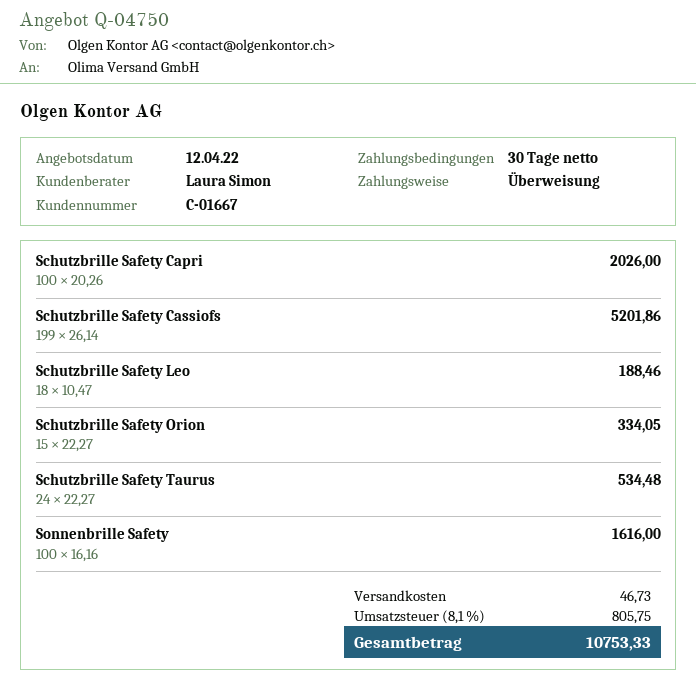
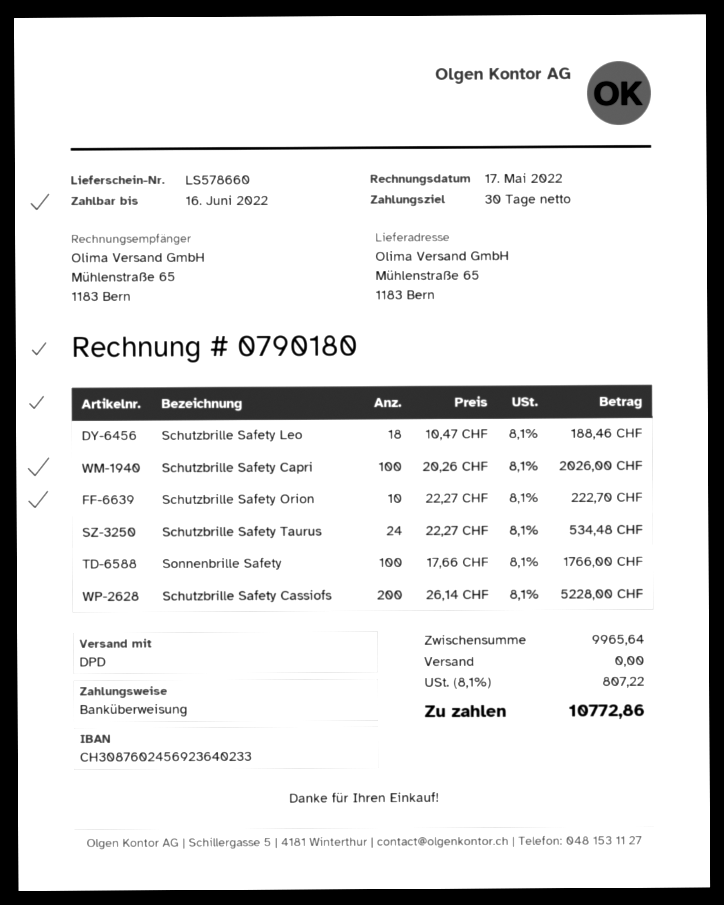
Schutzbrille Safety Cassiofs: 199 x 26.14 = 5201.86 -> 200 x 26.14 = 5228.00
Schutzbrille Safety Orion: 15 x 22.27 = 334.05 -> 10 x 22.27 = 222.70
Sonnenbrille Safety: 100 x 16.16 = 1616.00 -> 100 x 17.66 = 1766.00
shipping: 46.73 -> 0.00
tax: 8.1% = 805.75 -> 8.1% = 807.22
total: 10753.33 -> 10772.86

